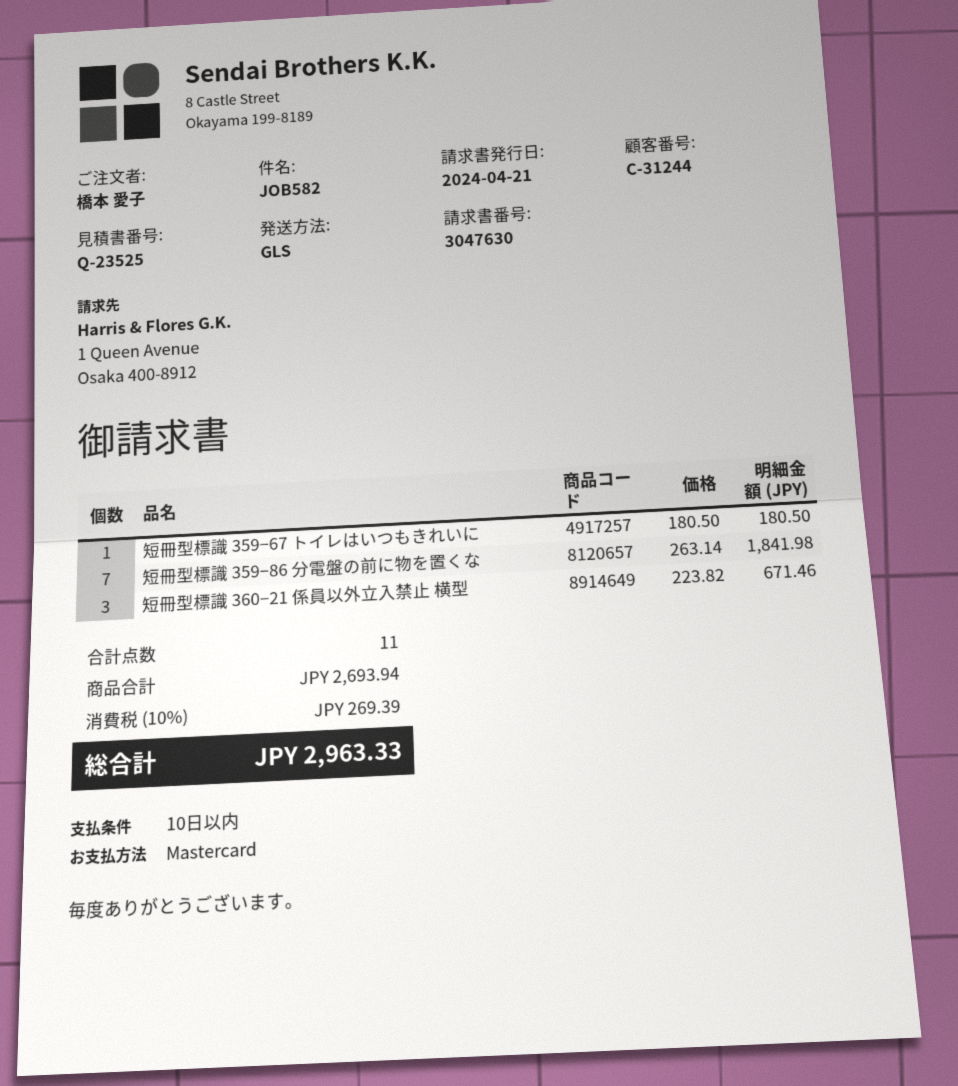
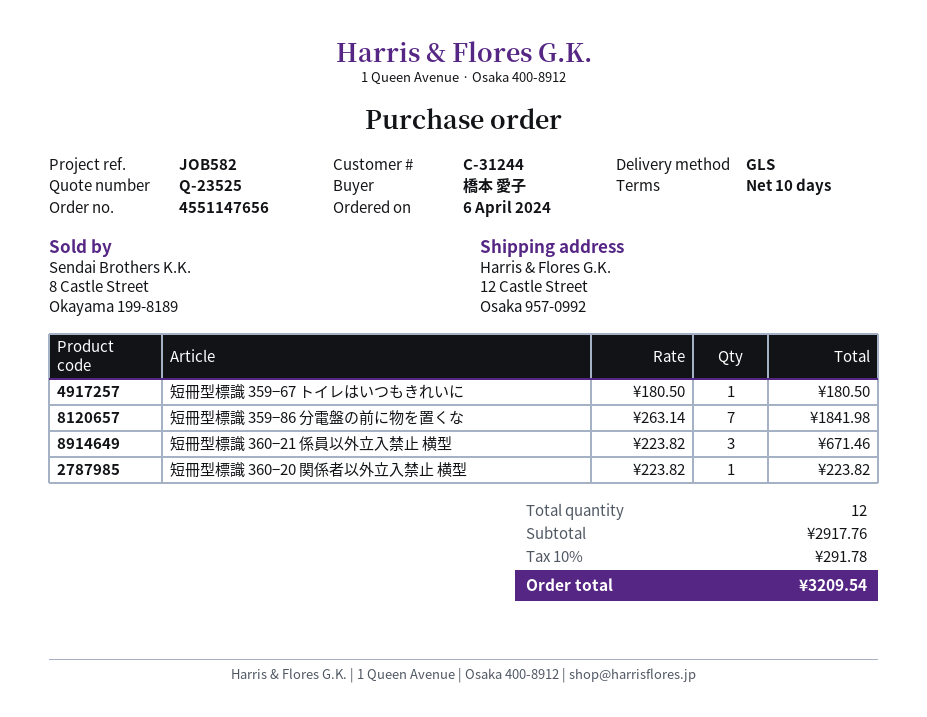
短冊型標識 360−20 関係者以外立入禁止 横型: none -> 1 x 223.82 = 223.82
total quantity: 11 -> 12
subtotal: 2693.94 -> 2917.76
tax: 10% = 269.39 -> 10% = 291.78
total: 2963.33 -> 3209.54

